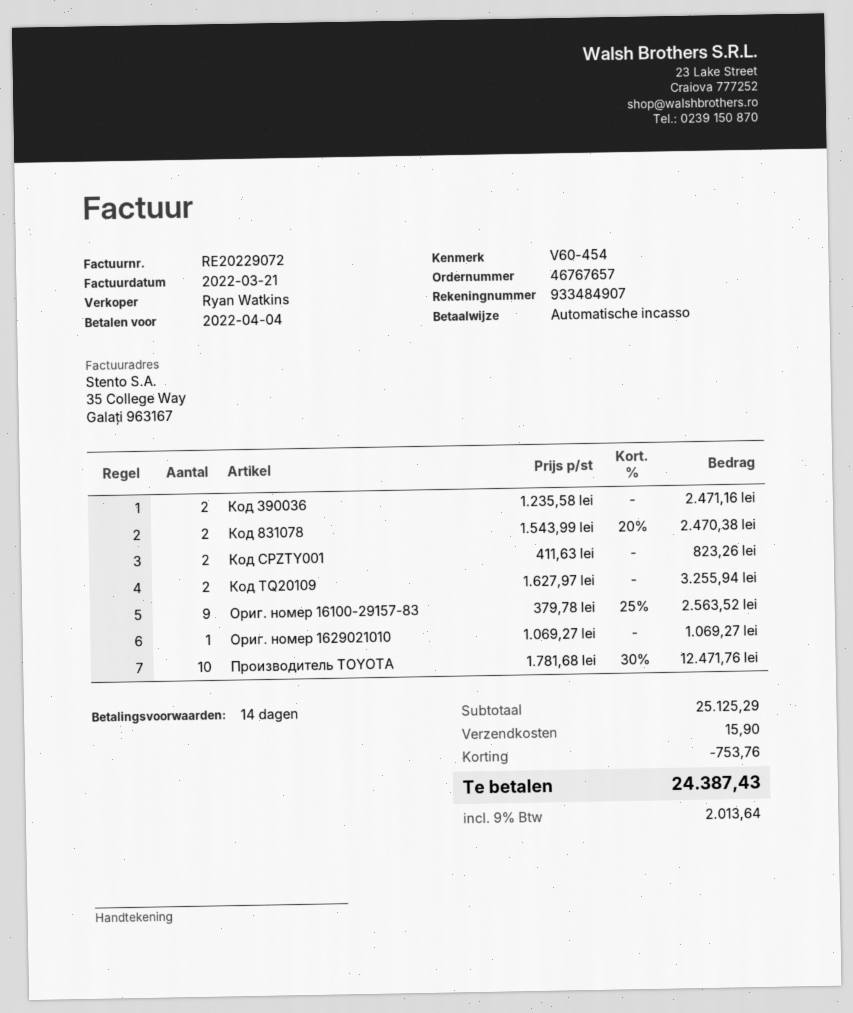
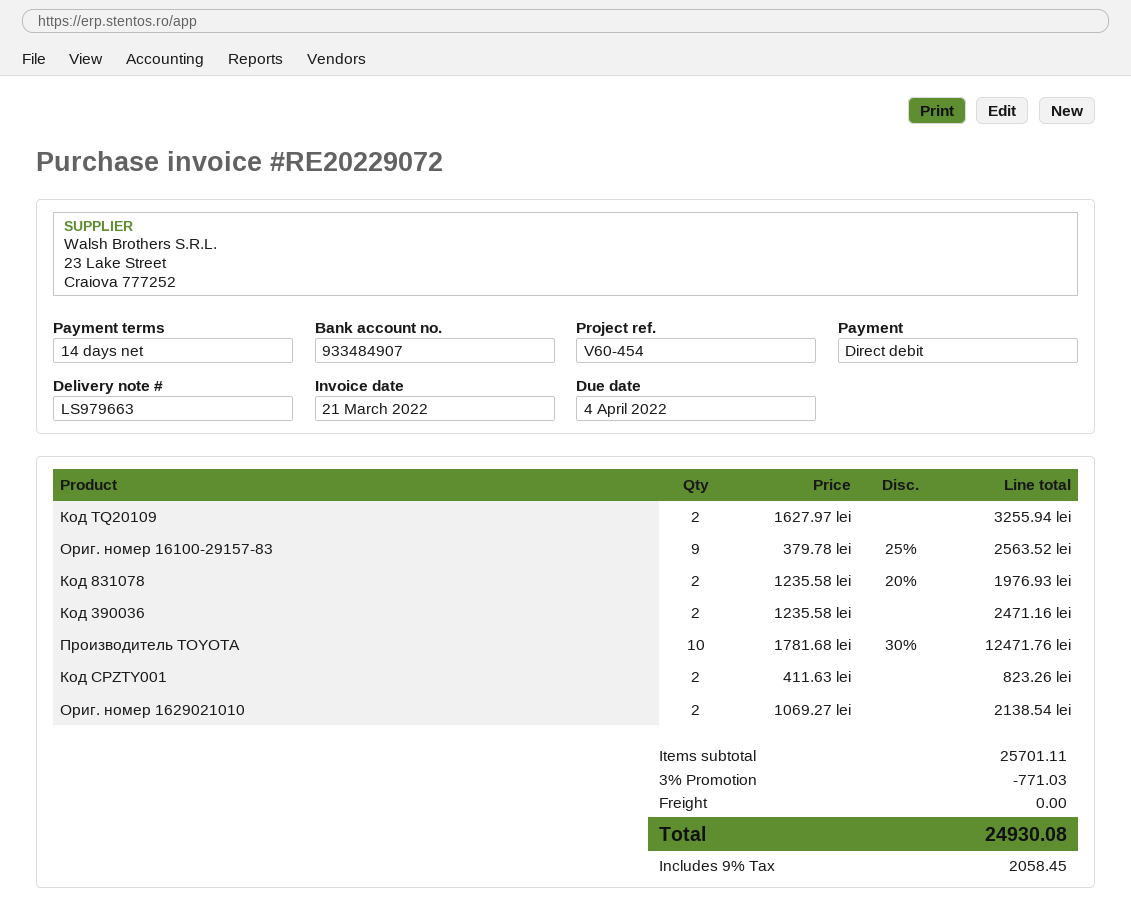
Код 831078: 2 x 1543.99 - 20% = 2470.38 -> 2 x 1235.58 - 20% = 1976.93
Ориг. номер 1629021010: 1 x 1069.27 = 1069.27 -> 2 x 1069.27 = 2138.54
subtotal: 25125.29 -> 25701.11
discount: 753.76 -> 771.03
shipping: 15.90 -> 0.00
tax: 9% = 2013.64 -> 9% = 2058.45
total: 24387.43 -> 24930.08

